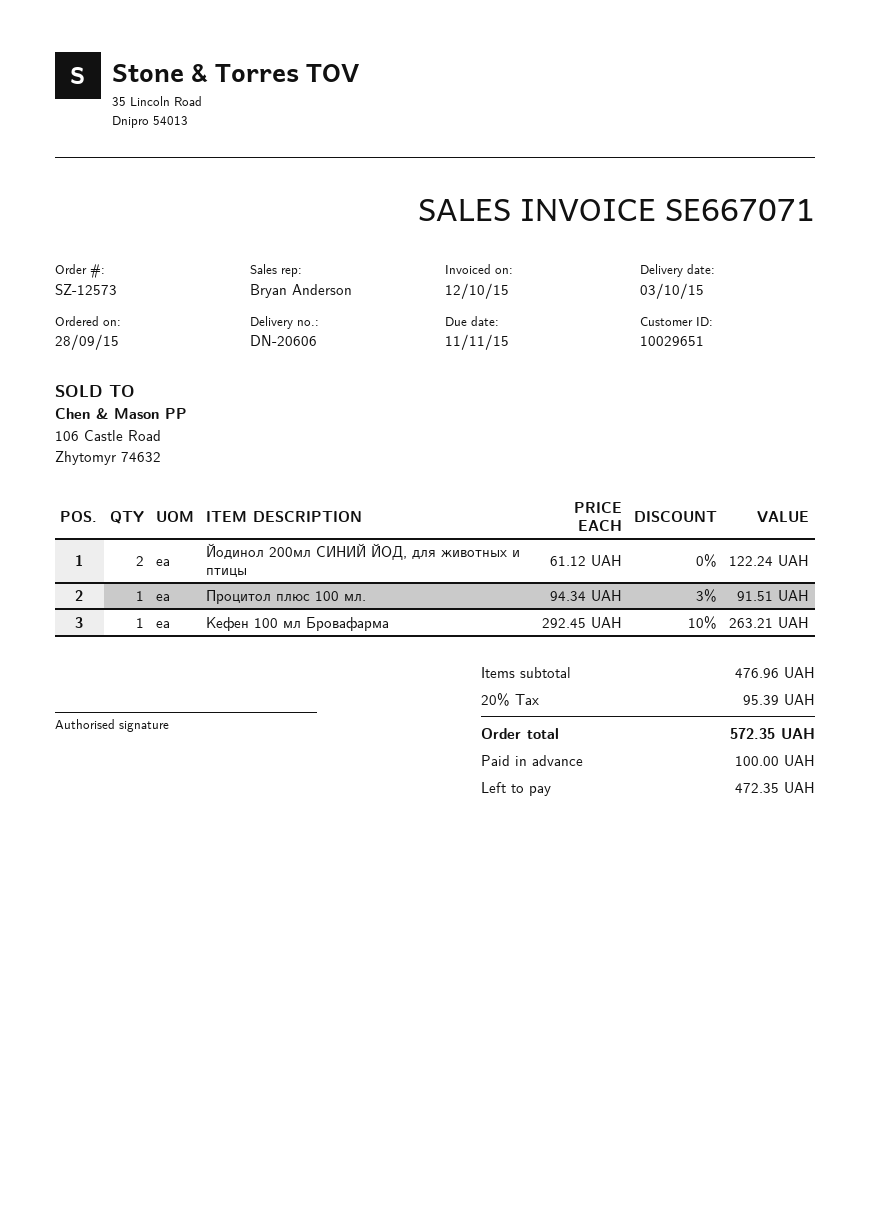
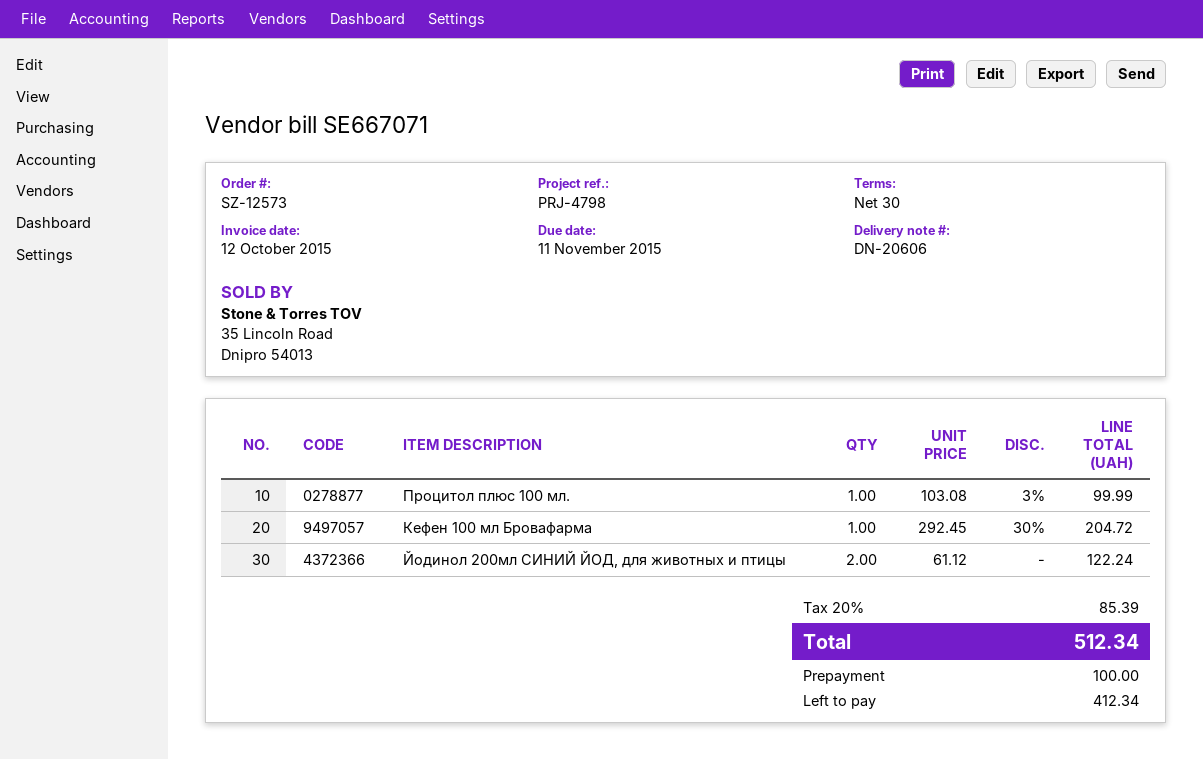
Процитол плюс 100 мл.: 1 x 94.34 - 3% = 91.51 -> 1 x 103.08 - 3% = 99.99
Кефен 100 мл Бровафарма: 1 x 292.45 - 10% = 263.21 -> 1 x 292.45 - 30% = 204.72
tax: 20% = 95.39 -> 20% = 85.39
total: 572.35 -> 512.34
balance: 472.35 -> 412.34

